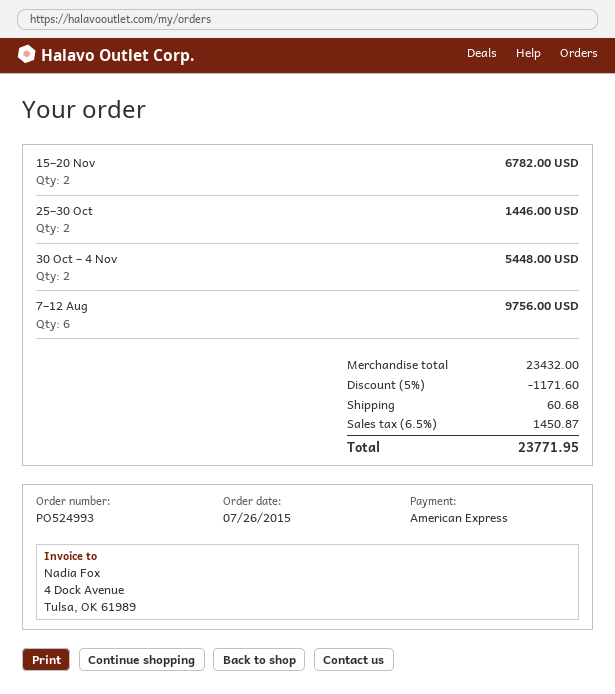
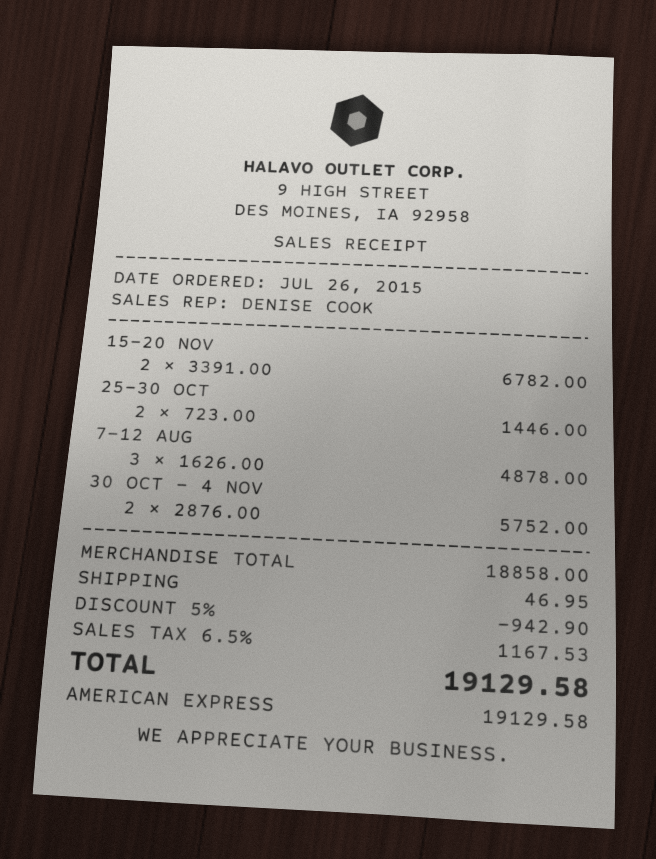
30 Oct – 4 Nov: 2 for 5448.00 -> 2 for 5752.00
7–12 Aug: 6 for 9756.00 -> 3 for 4878.00
subtotal: 23432.00 -> 18858.00
discount: 5% = 1171.60 -> 5% = 942.90
shipping: 60.68 -> 46.95
tax: 6.5% = 1450.87 -> 6.5% = 1167.53
total: 23771.95 -> 19129.58

